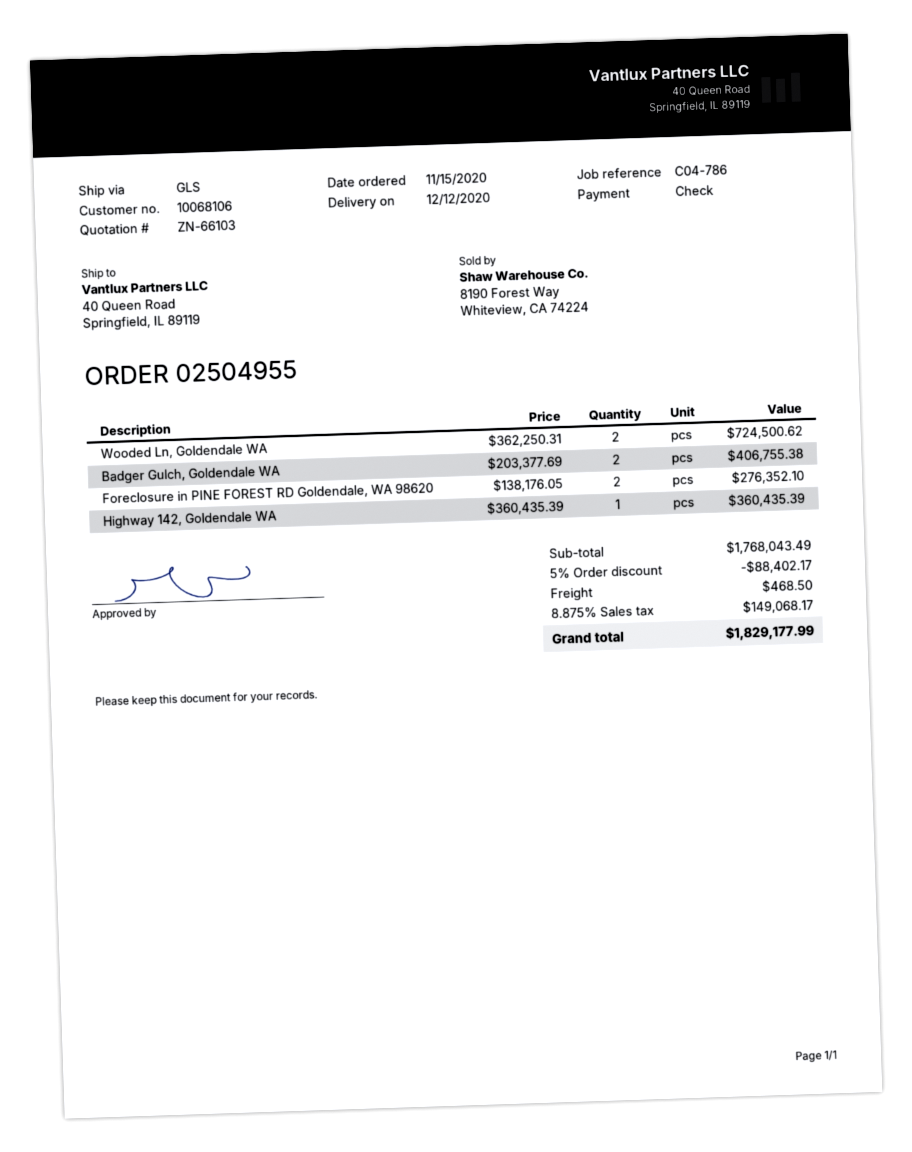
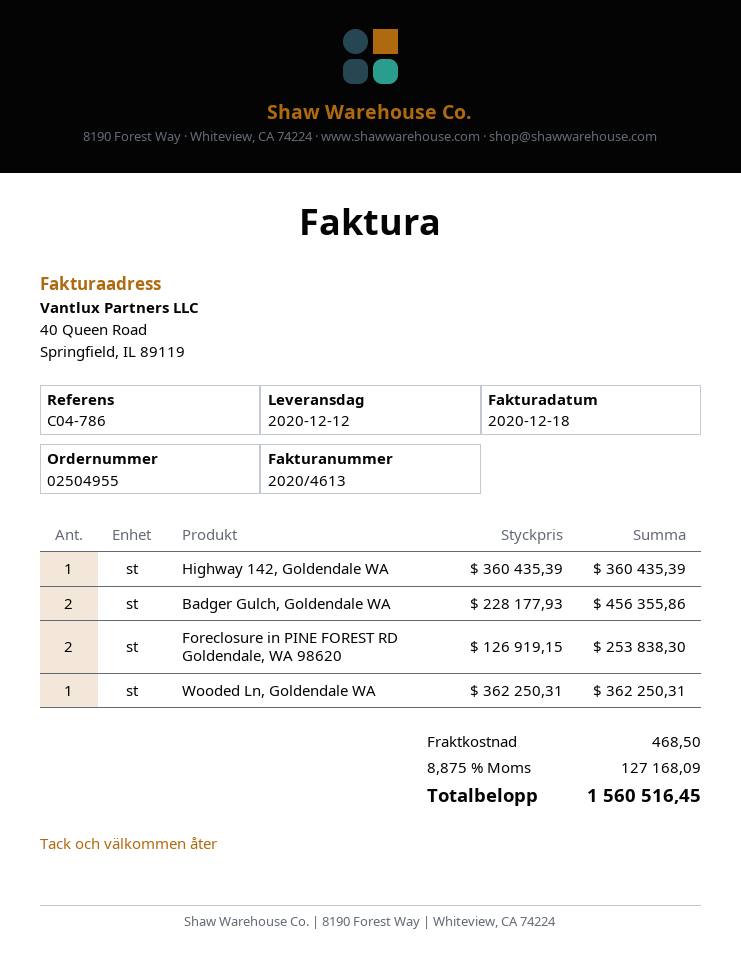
Wooded Ln, Goldendale WA: 2 x 362250.31 = 724500.62 -> 1 x 362250.31 = 362250.31
Badger Gulch, Goldendale WA: 2 x 203377.69 = 406755.38 -> 2 x 228177.93 = 456355.86
Foreclosure in PINE FOREST RD Goldendale, WA 98620: 2 x 138176.05 = 276352.10 -> 2 x 126919.15 = 253838.30
discount: 5% = 88402.17 -> none
tax: 8.875% = 149068.17 -> 8.875% = 127168.09
total: 1829177.99 -> 1560516.45

